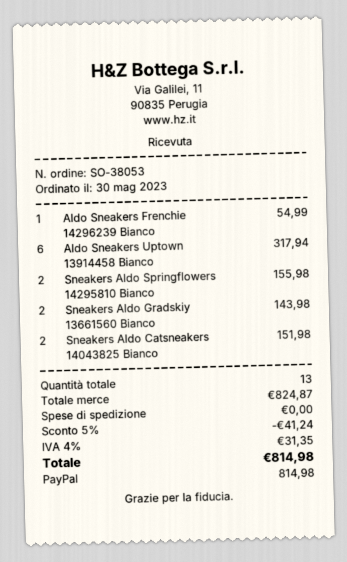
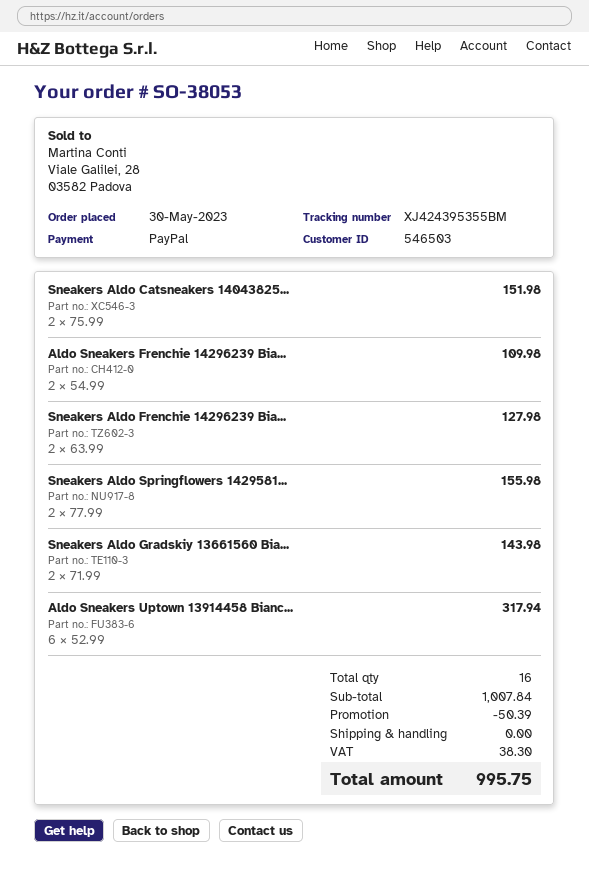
Aldo Sneakers Frenchie 14296239 Bianco: 1 for 54.99 -> 2 for 109.98
Sneakers Aldo Frenchie 14296239 Bia...: none -> 2 for 127.98
total quantity: 13 -> 16
subtotal: 824.87 -> 1007.84
discount: 41.24 -> 50.39
tax: 31.35 -> 38.30
total: 814.98 -> 995.75

